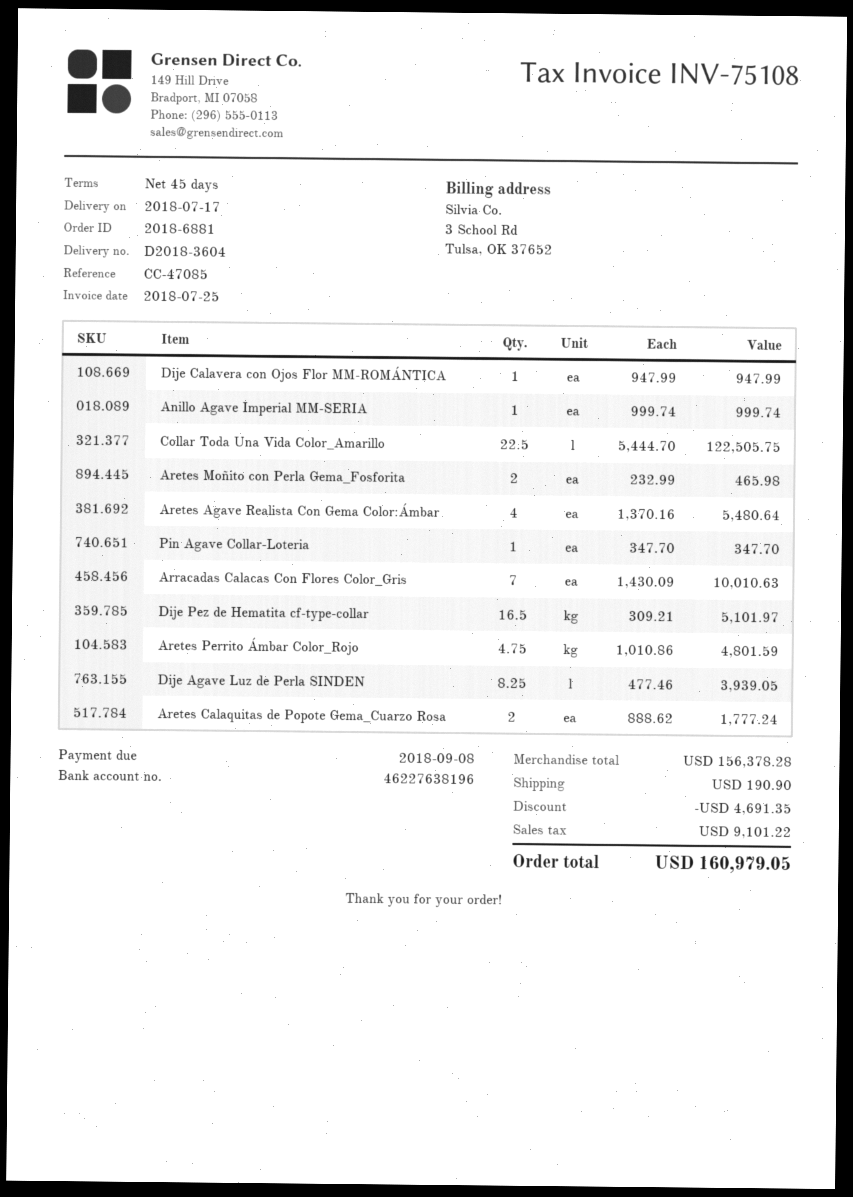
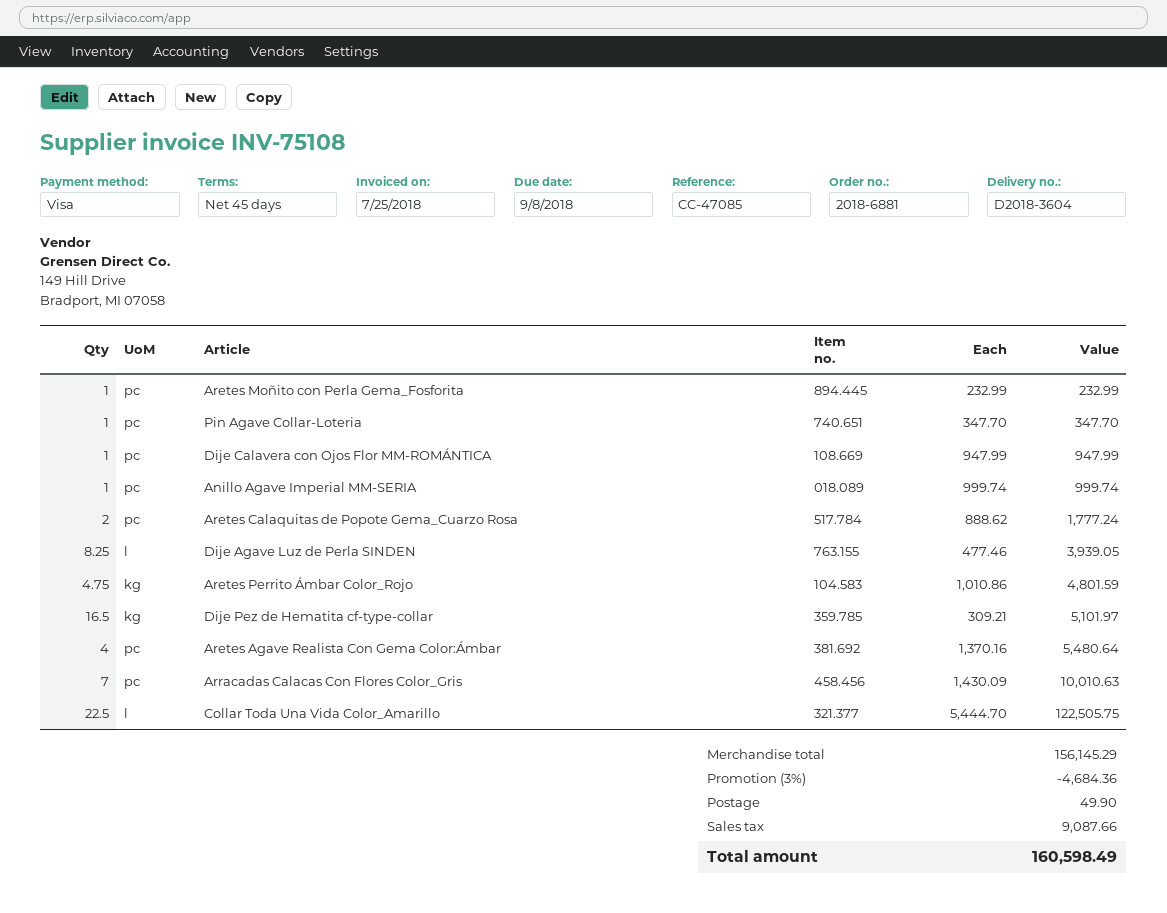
Aretes Moñito con Perla Gema_Fosforita: 2 x 232.99 = 465.98 -> 1 x 232.99 = 232.99
subtotal: 156378.28 -> 156145.29
discount: 4691.35 -> 4684.36
shipping: 190.90 -> 49.90
tax: 9101.22 -> 9087.66
total: 160979.05 -> 160598.49

